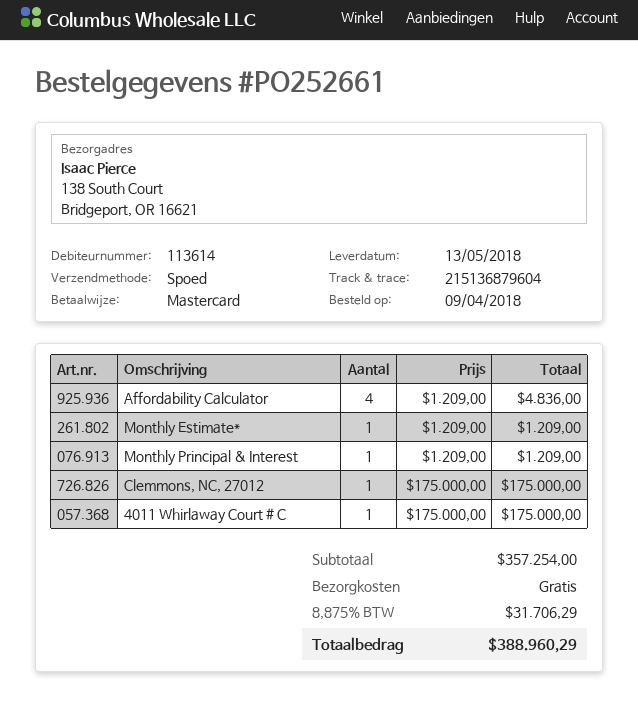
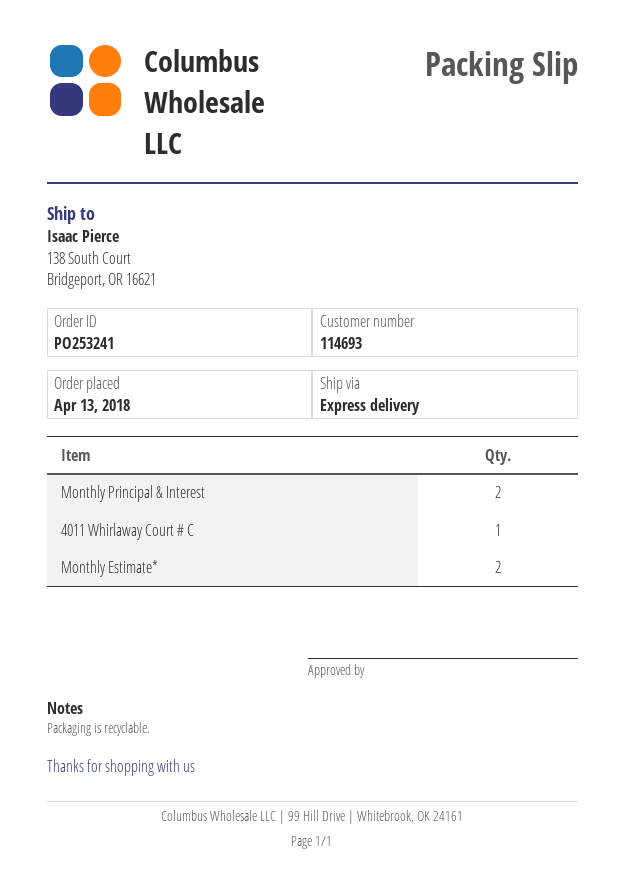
order number: PO252661 -> PO253241
order date: 2018-04-09 -> 2018-04-13
customer number: 113614 -> 114693
Affordability Calculator: 4 -> none
Monthly Estimate*: 1 -> 2
Monthly Principal & Interest: 1 -> 2
Clemmons, NC, 27012: 1 -> none

